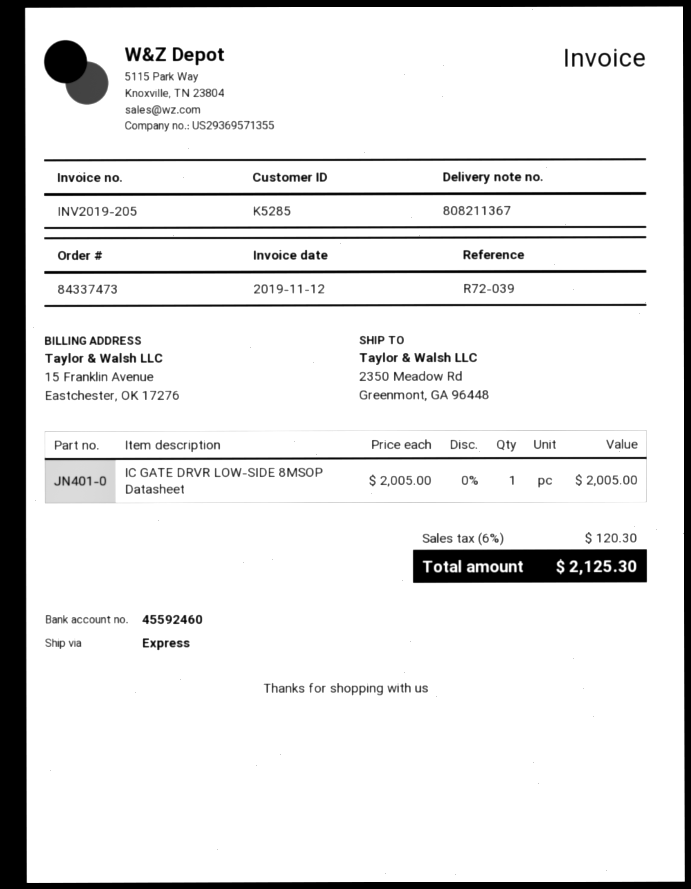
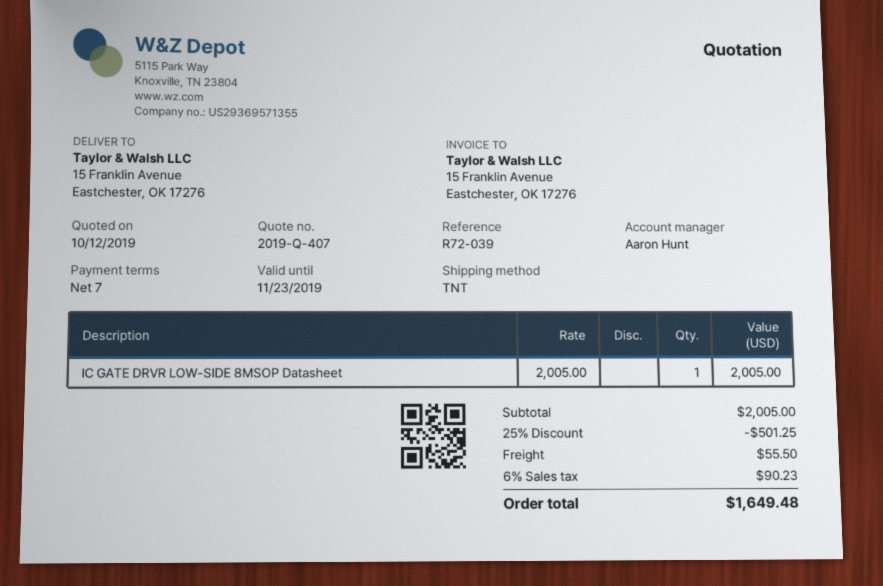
shipping method: express -> TNT
ship to: 2350 Meadow Rd, Greenmont, GA 96448 -> 15 Franklin Avenue, Eastchester, OK 17276
discount: none -> 25% = 501.25
shipping: none -> 55.50
tax: 6% = 120.30 -> 6% = 90.23
total: 2125.30 -> 1649.48

